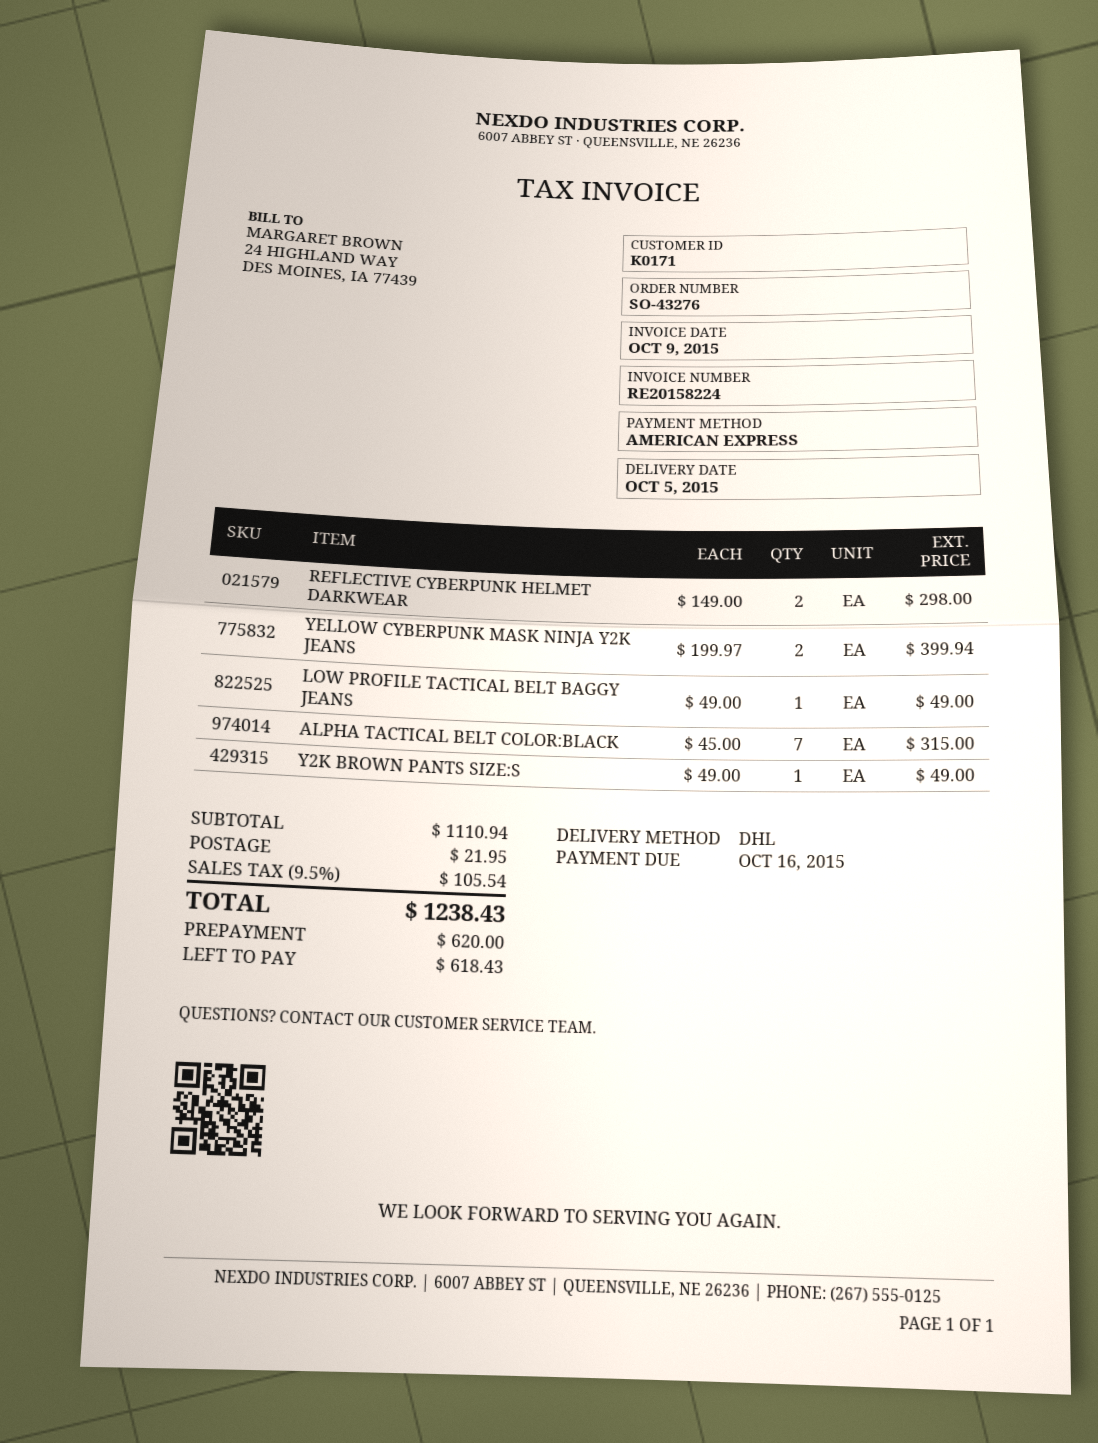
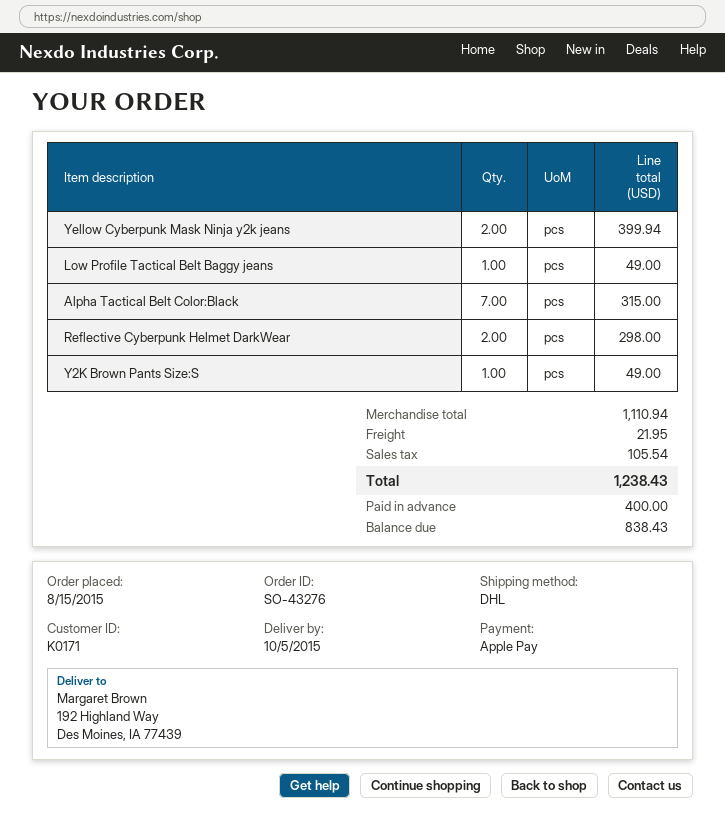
payment method: American Express -> Apple Pay
deposit: 620.00 -> 400.00
balance: 618.43 -> 838.43

